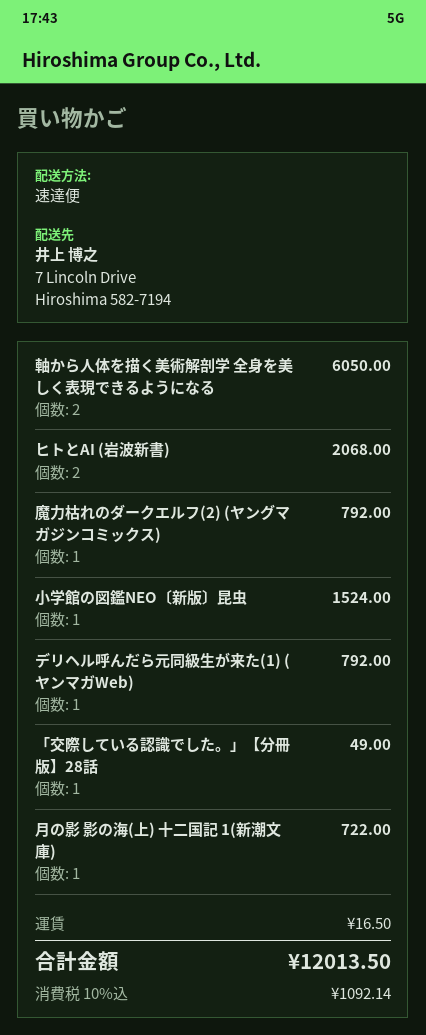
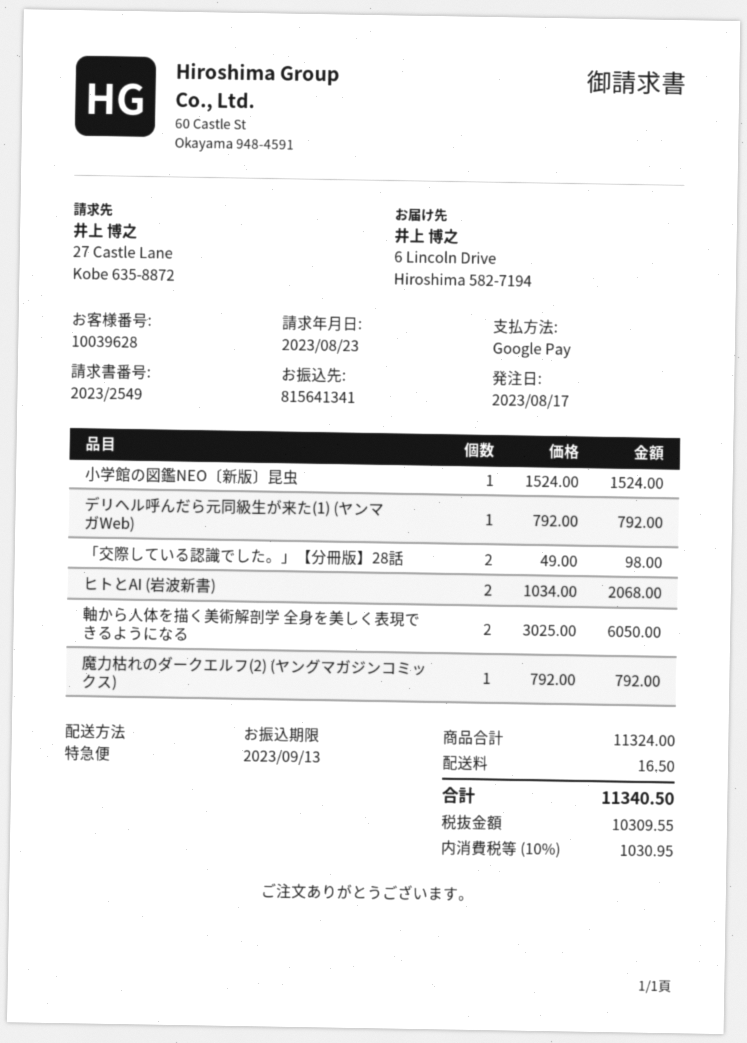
ship to: 7 Lincoln Drive, Hiroshima 582-7194 -> 6 Lincoln Drive, Hiroshima 582-7194
「交際している認識でした。」【分冊版】28話: 1 for 49.00 -> 2 for 98.00
月の影 影の海(上) 十二国記 1(新潮文庫): 1 for 722.00 -> none
tax: 10% = 1092.14 -> 10% = 1030.95
total: 12013.50 -> 11340.50

